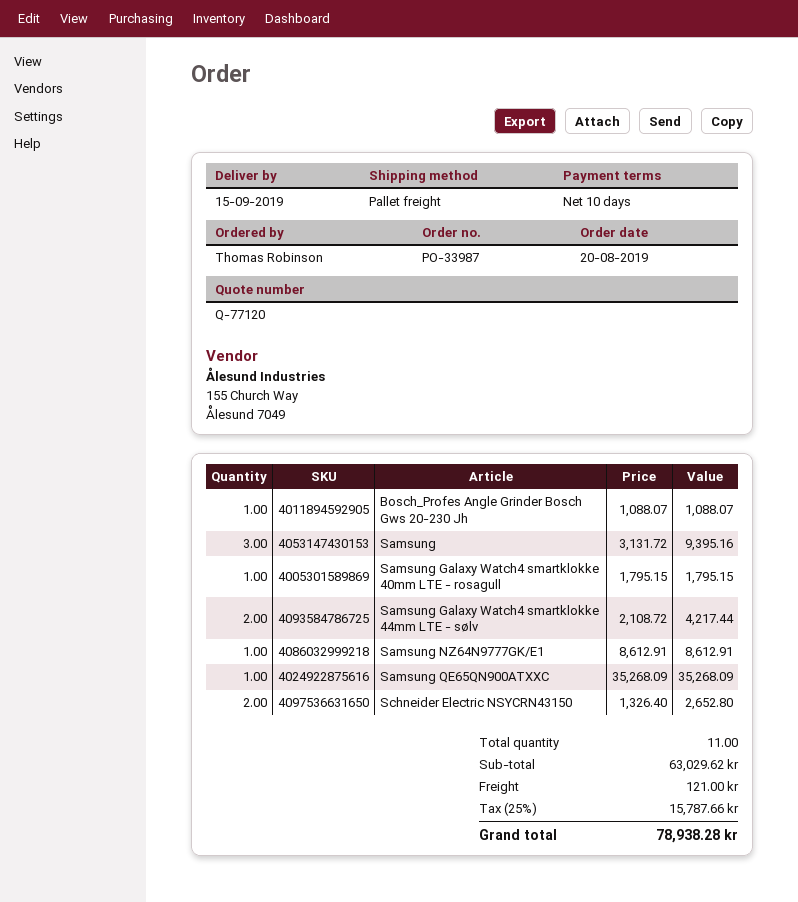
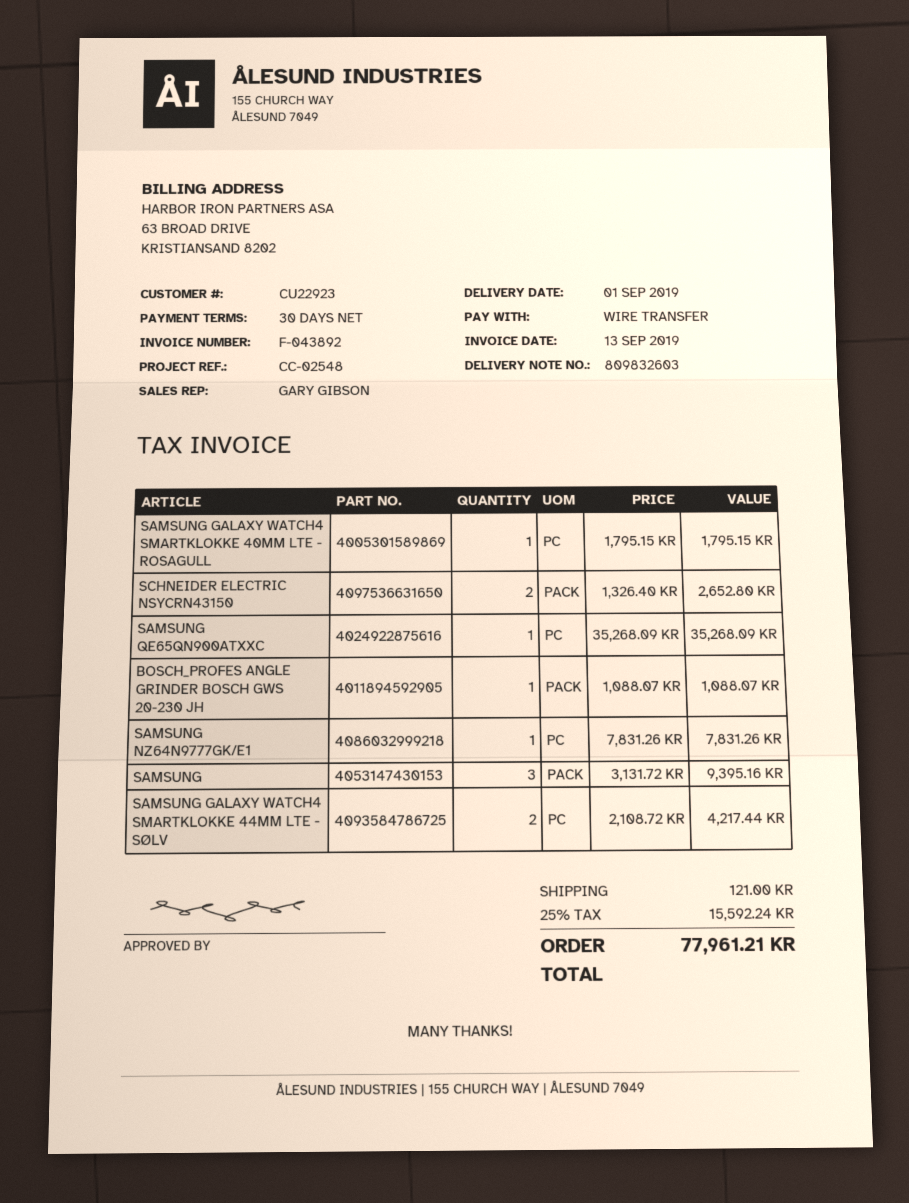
delivery date: 2019-09-15 -> 2019-09-01
payment terms: 10 days -> 30 days
Samsung NZ64N9777GK/E1: 1 x 8612.91 = 8612.91 -> 1 x 7831.26 = 7831.26
tax: 25% = 15787.66 -> 25% = 15592.24
total: 78938.28 -> 77961.21

